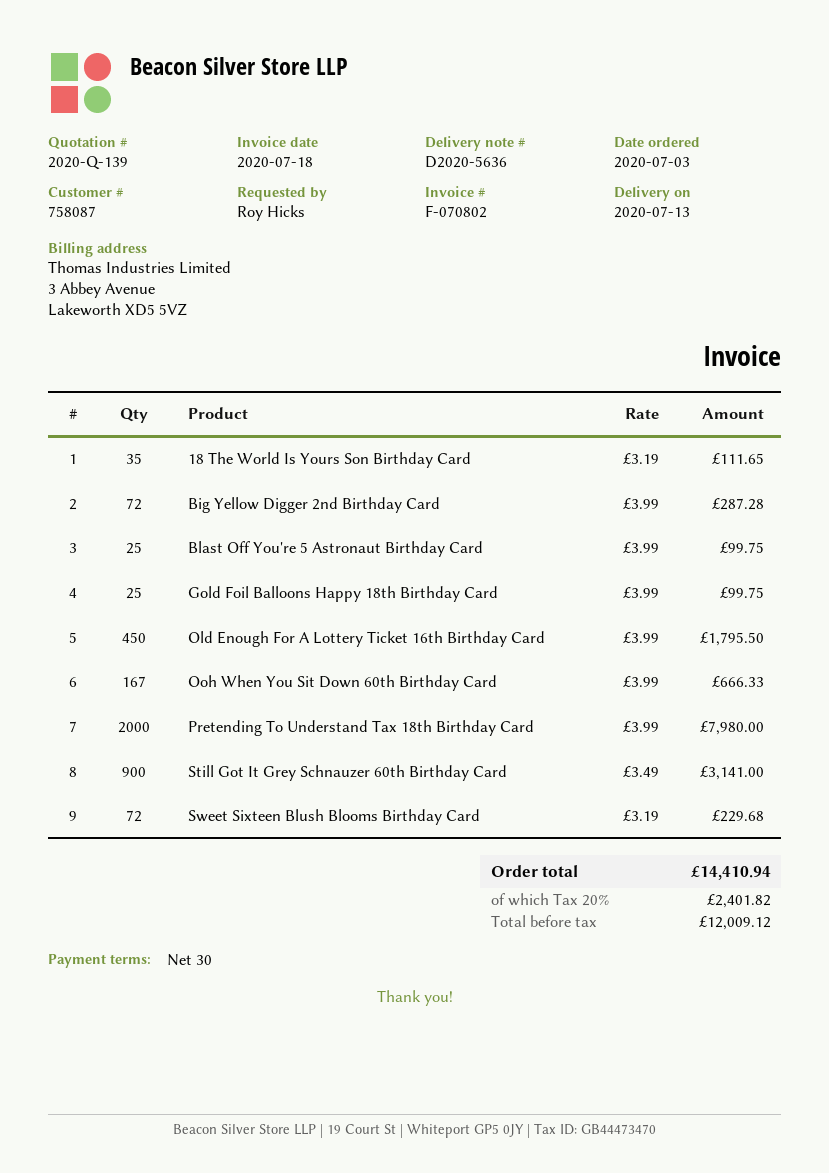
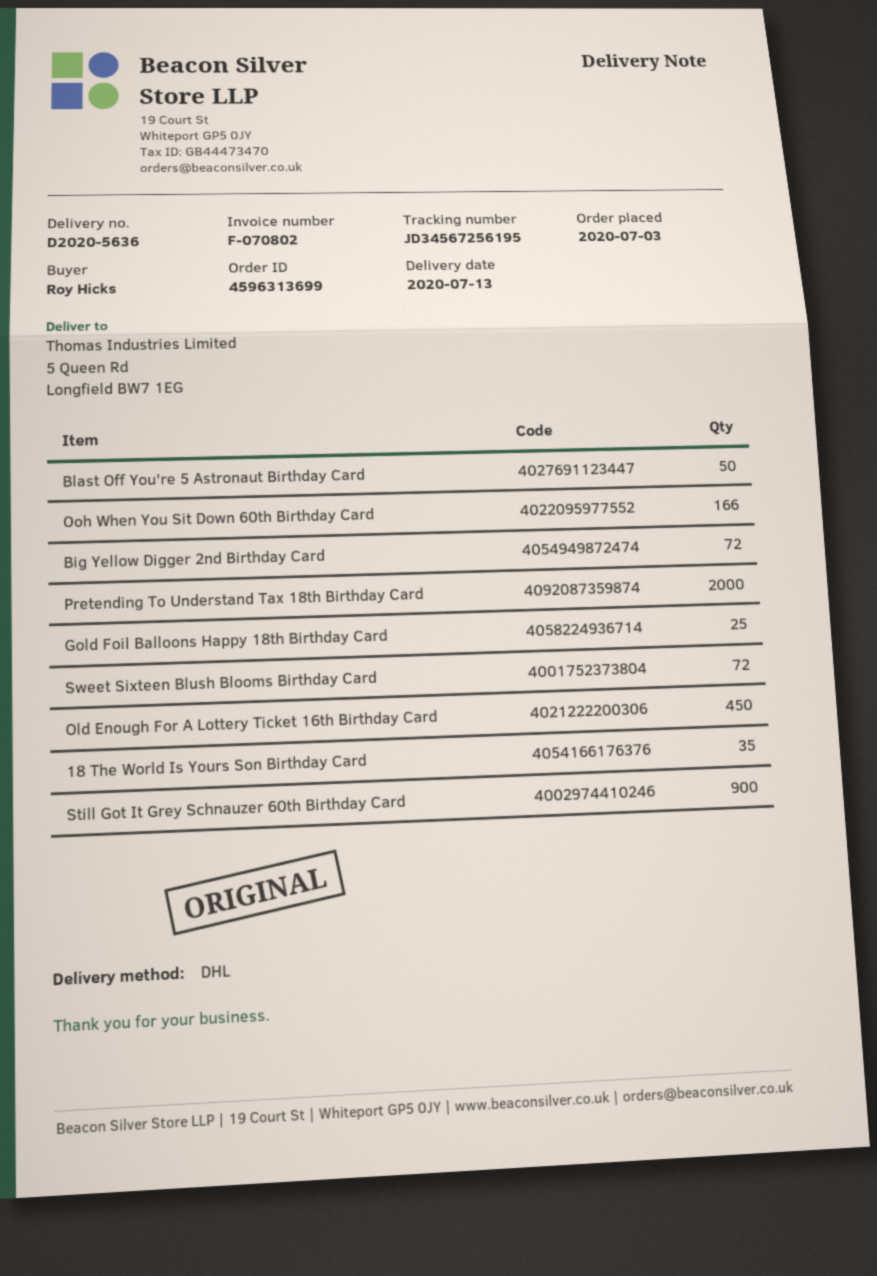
Blast Off You're 5 Astronaut Birthday Card: 25 -> 50
Ooh When You Sit Down 60th Birthday Card: 167 -> 166

